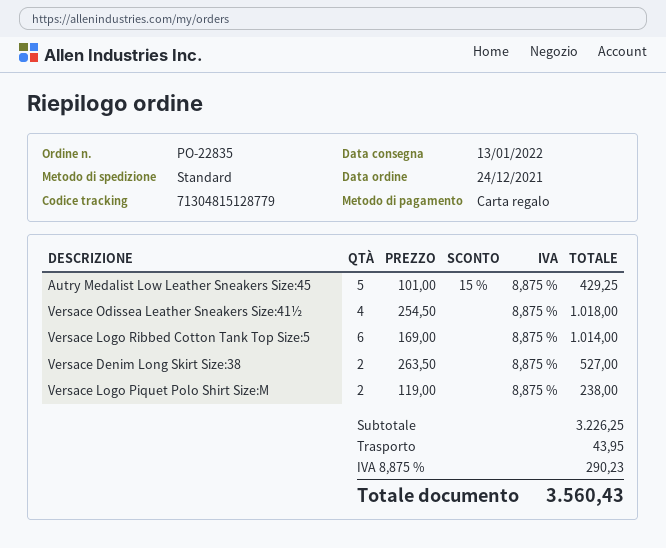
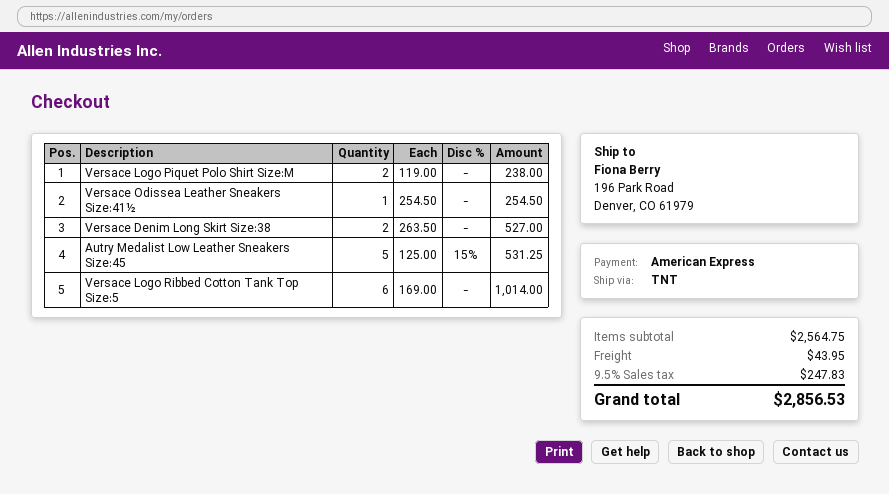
payment method: gift card -> American Express
shipping method: standard -> TNT
Autry Medalist Low Leather Sneakers Size:45: 5 x 101.00 - 15% = 429.25 -> 5 x 125.00 - 15% = 531.25
Versace Odissea Leather Sneakers Size:41½: 4 x 254.50 = 1018.00 -> 1 x 254.50 = 254.50
subtotal: 3226.25 -> 2564.75
tax: 8.875% = 290.23 -> 9.5% = 247.83
total: 3560.43 -> 2856.53

